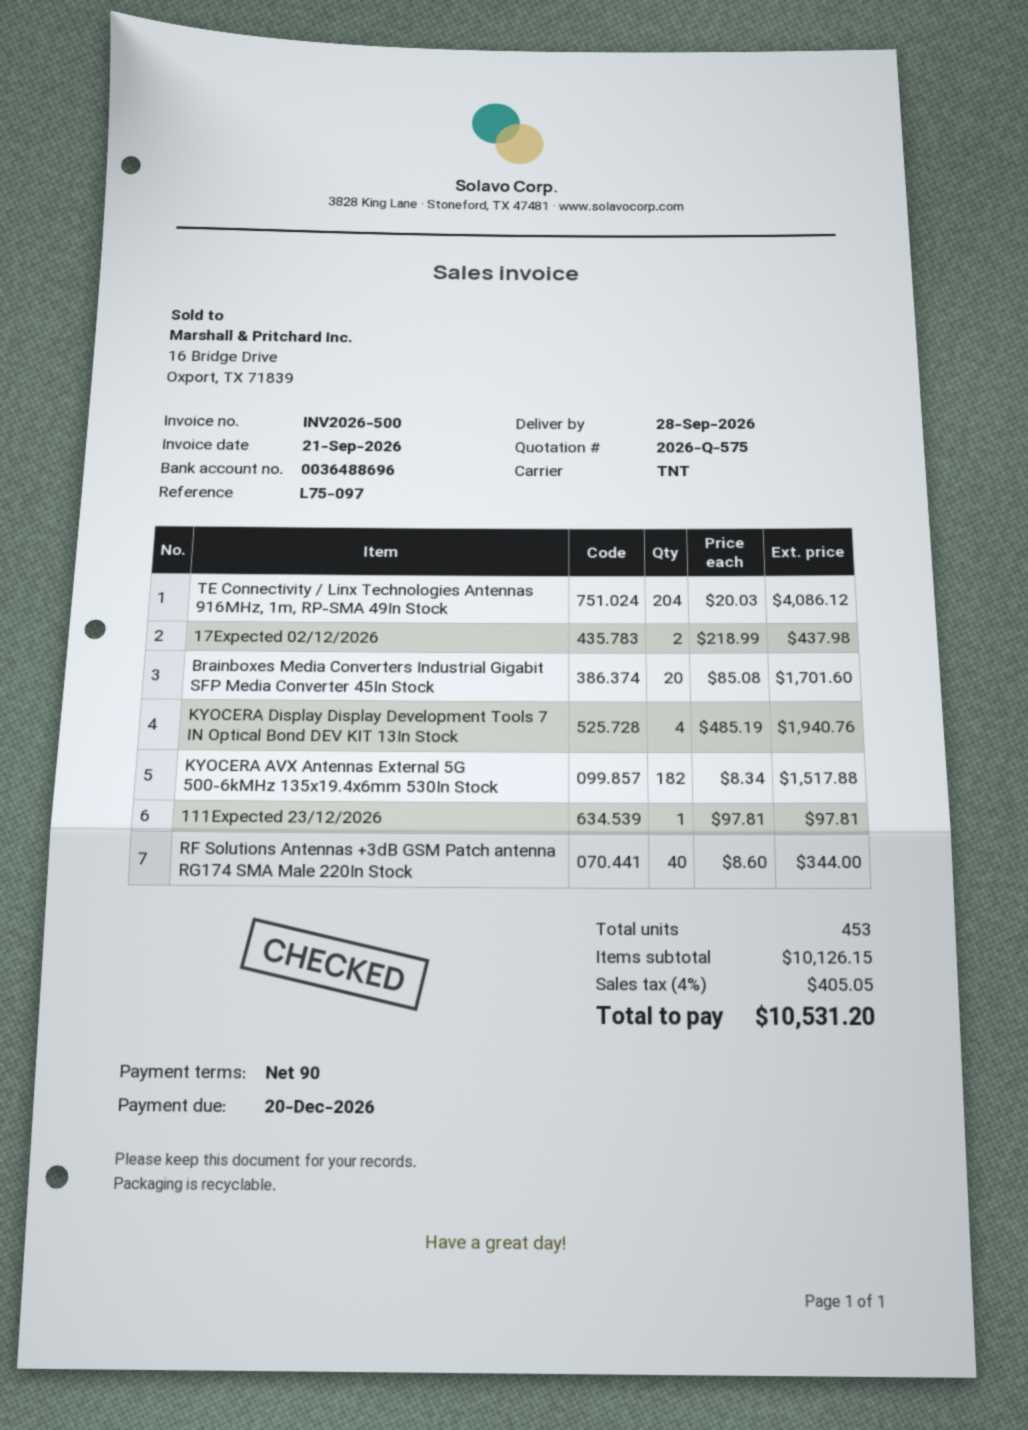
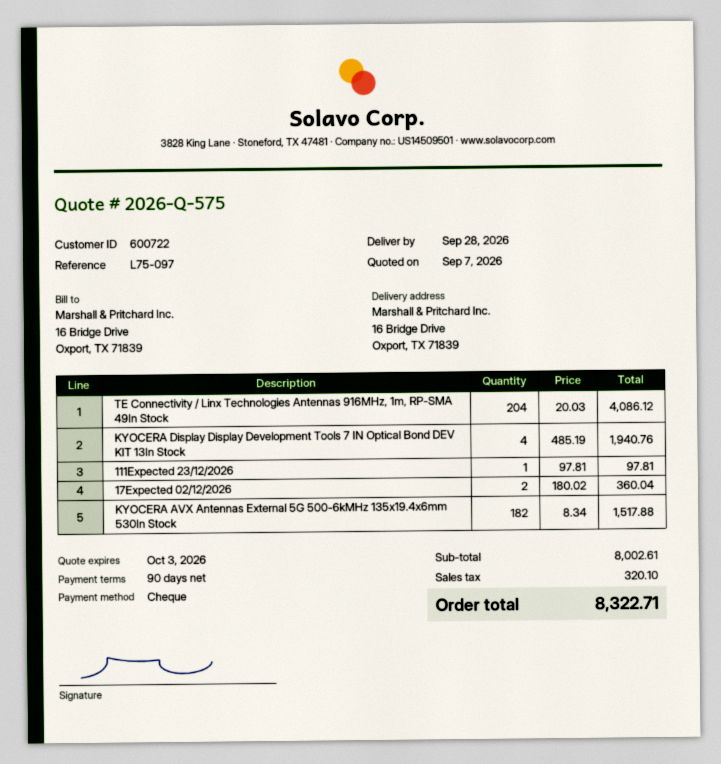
17Expected 02/12/2026: 2 x 218.99 = 437.98 -> 2 x 180.02 = 360.04
Brainboxes Media Converters Industrial Gigabit SFP Media Converter 45In Stock: 20 x 85.08 = 1701.60 -> none
RF Solutions Antennas +3dB GSM Patch antenna RG174 SMA Male 220In Stock: 40 x 8.60 = 344.00 -> none
subtotal: 10126.15 -> 8002.61
tax: 405.05 -> 320.10
total: 10531.20 -> 8322.71

